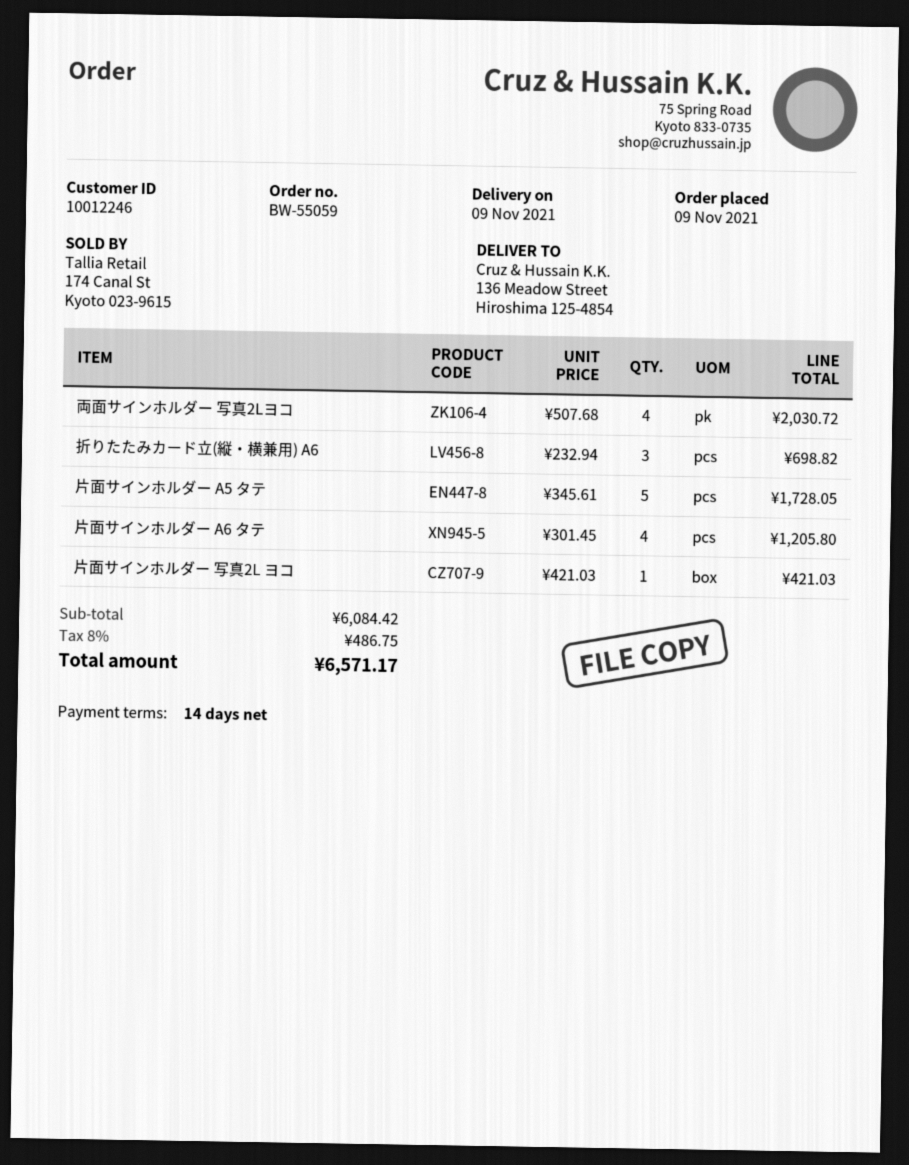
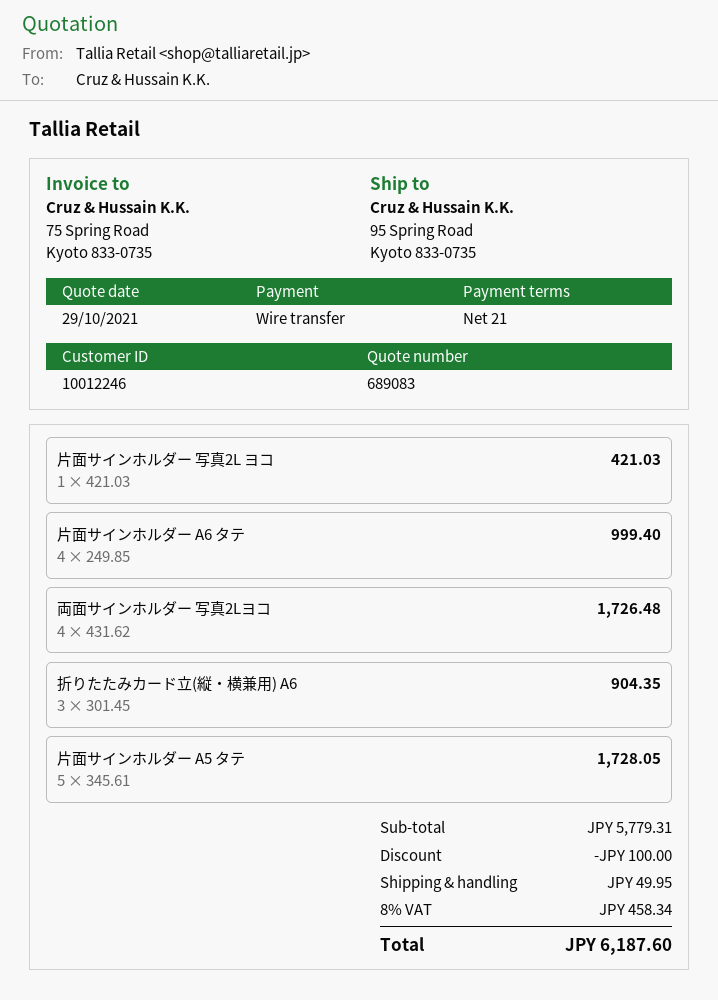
payment terms: 14 days -> 21 days
ship to: 136 Meadow Street, Hiroshima 125-4854 -> 95 Spring Road, Kyoto 833-0735
両面サインホルダー 写真2Lヨコ: 4 x 507.68 = 2030.72 -> 4 x 431.62 = 1726.48
折りたたみカード立(縦・横兼用) A6: 3 x 232.94 = 698.82 -> 3 x 301.45 = 904.35
片面サインホルダー A6 タテ: 4 x 301.45 = 1205.80 -> 4 x 249.85 = 999.40
subtotal: 6084.42 -> 5779.31
discount: none -> 100.00
shipping: none -> 49.95
tax: 8% = 486.75 -> 8% = 458.34
total: 6571.17 -> 6187.60

